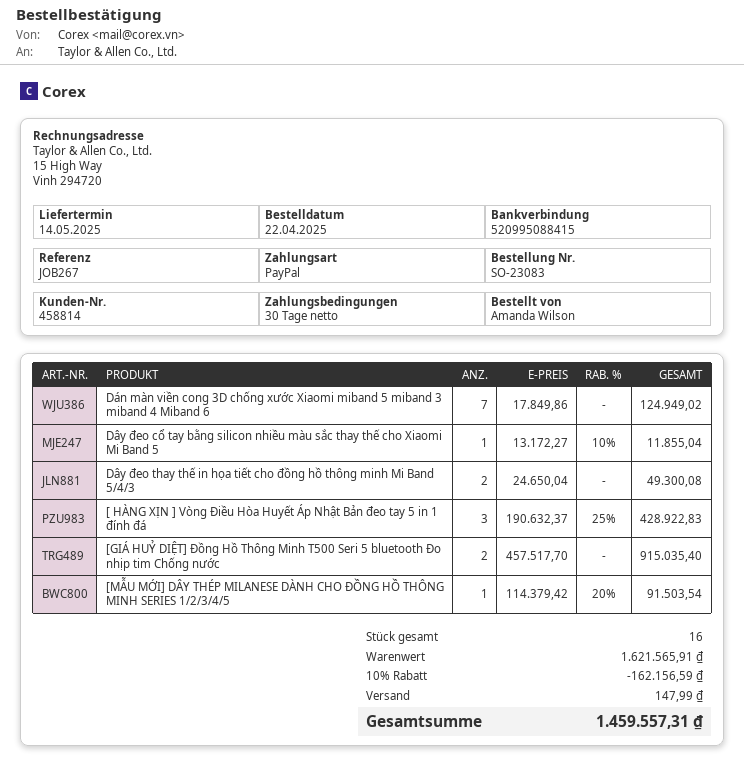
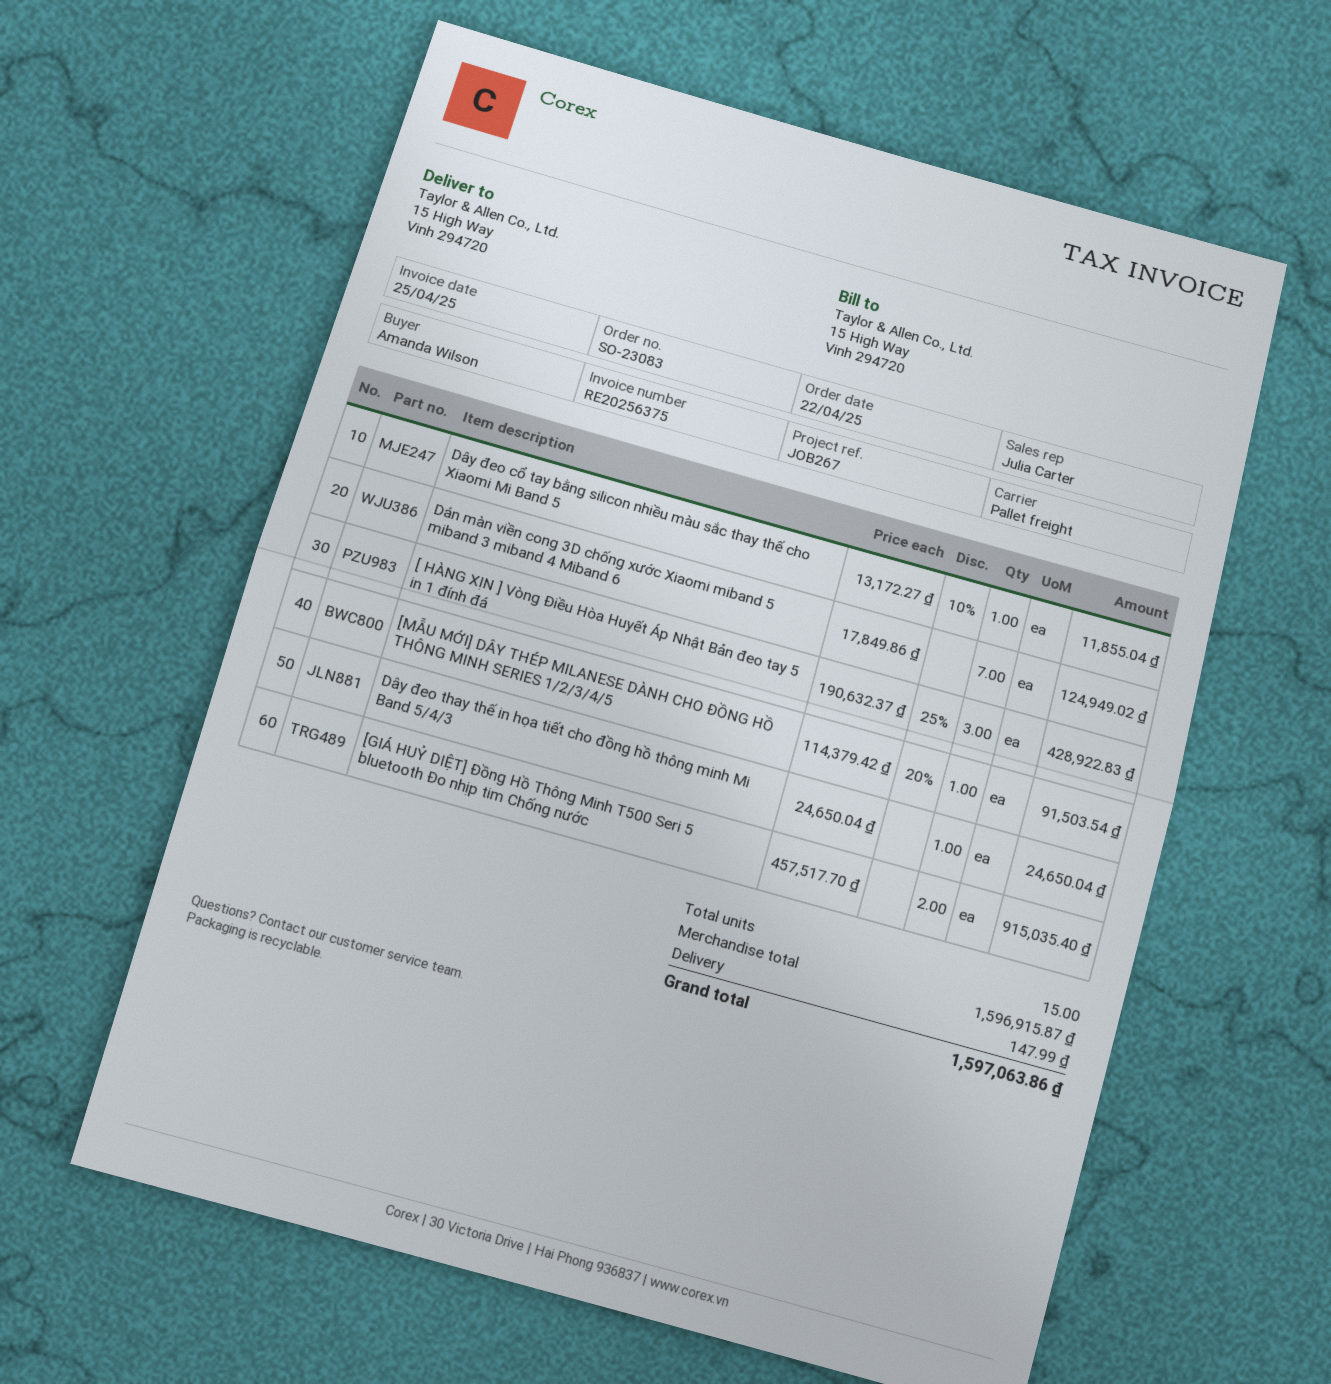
Dây đeo thay thế in họa tiết cho đồng hồ thông minh Mi Band 5/4/3: 2 x 24650.04 = 49300.08 -> 1 x 24650.04 = 24650.04
total quantity: 16 -> 15
subtotal: 1621565.91 -> 1596915.87
discount: 10% = 162156.59 -> none
total: 1459557.31 -> 1597063.86

